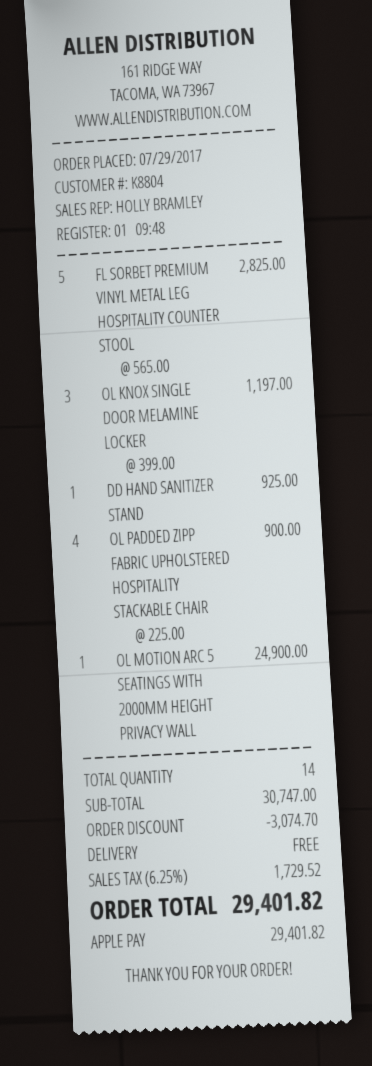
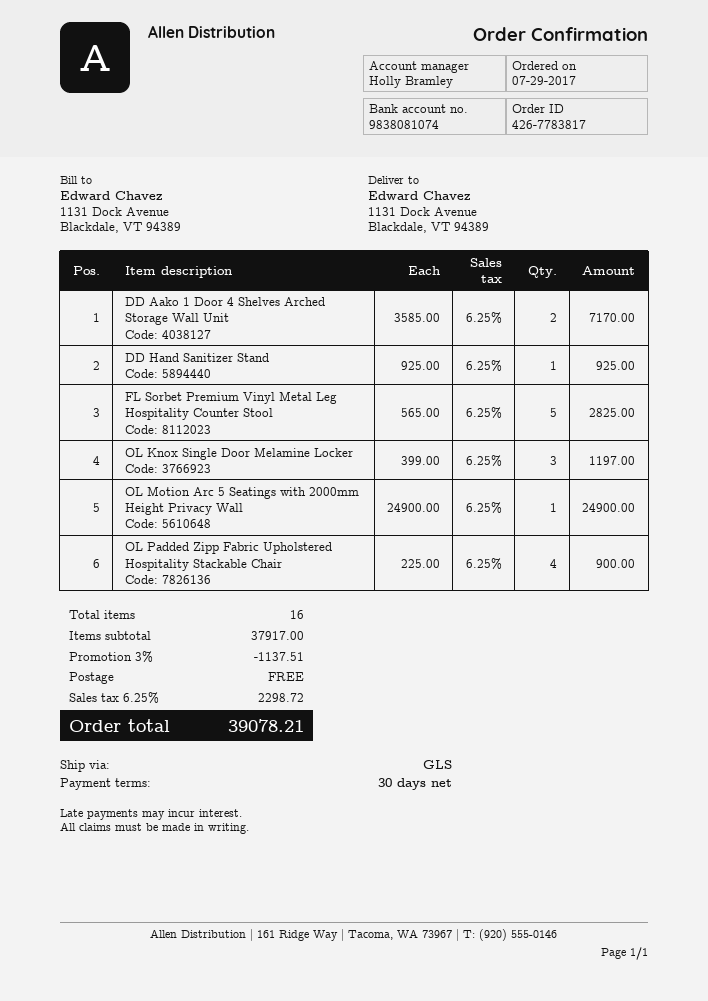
DD Aako 1 Door 4 Shelves Arched Storage Wall Unit: none -> 2 x 3585.00 = 7170.00
total quantity: 14 -> 16
subtotal: 30747.00 -> 37917.00
discount: 3074.70 -> 1137.51
tax: 6.25% = 1729.52 -> 6.25% = 2298.72
total: 29401.82 -> 39078.21

